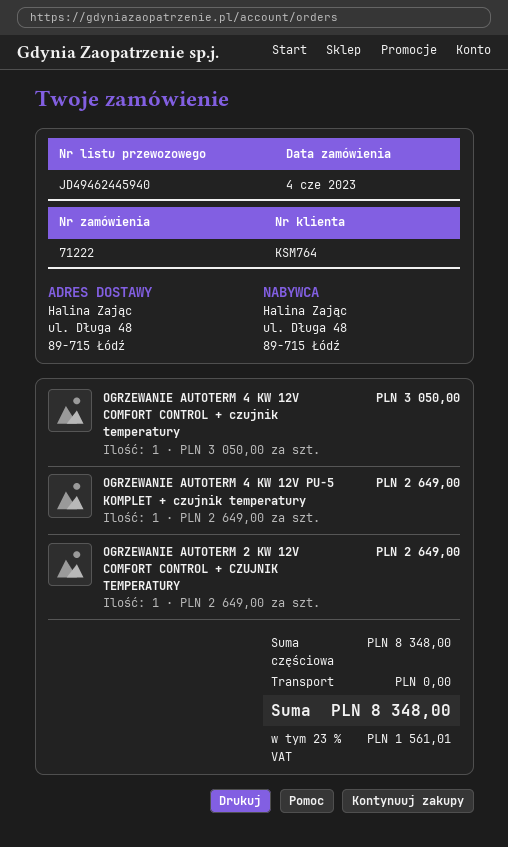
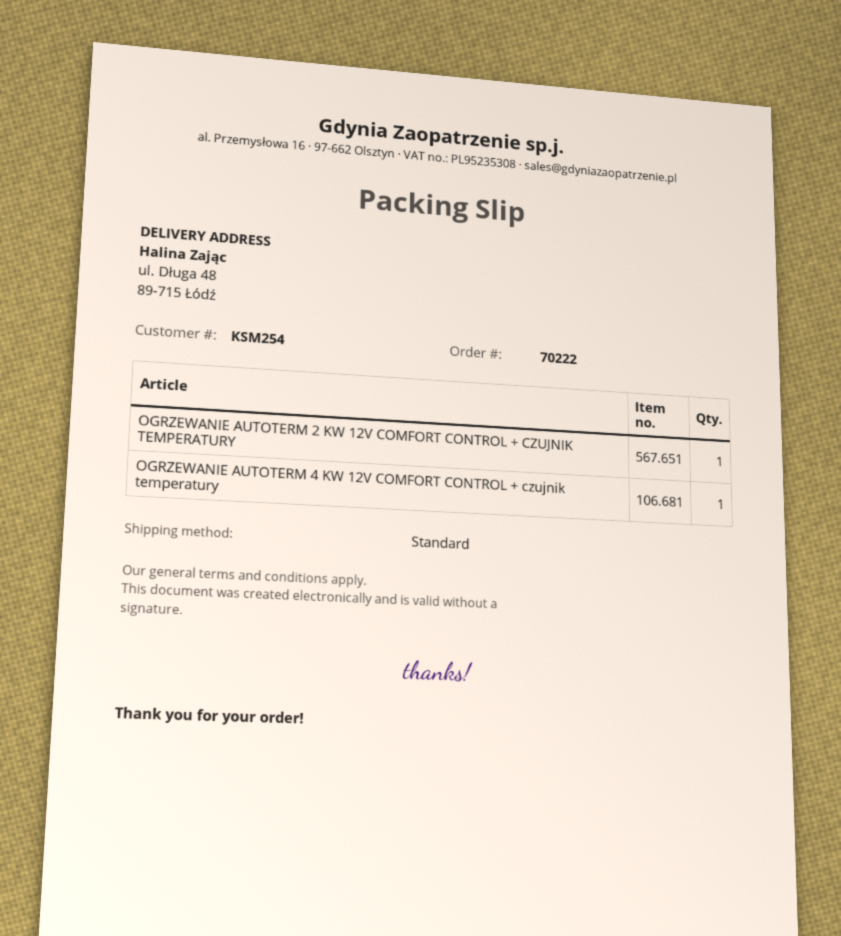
order number: 71222 -> 70222
customer number: KSM764 -> KSM254
OGRZEWANIE AUTOTERM 4 KW 12V PU-5 KOMPLET + czujnik temperatury: 1 -> none

